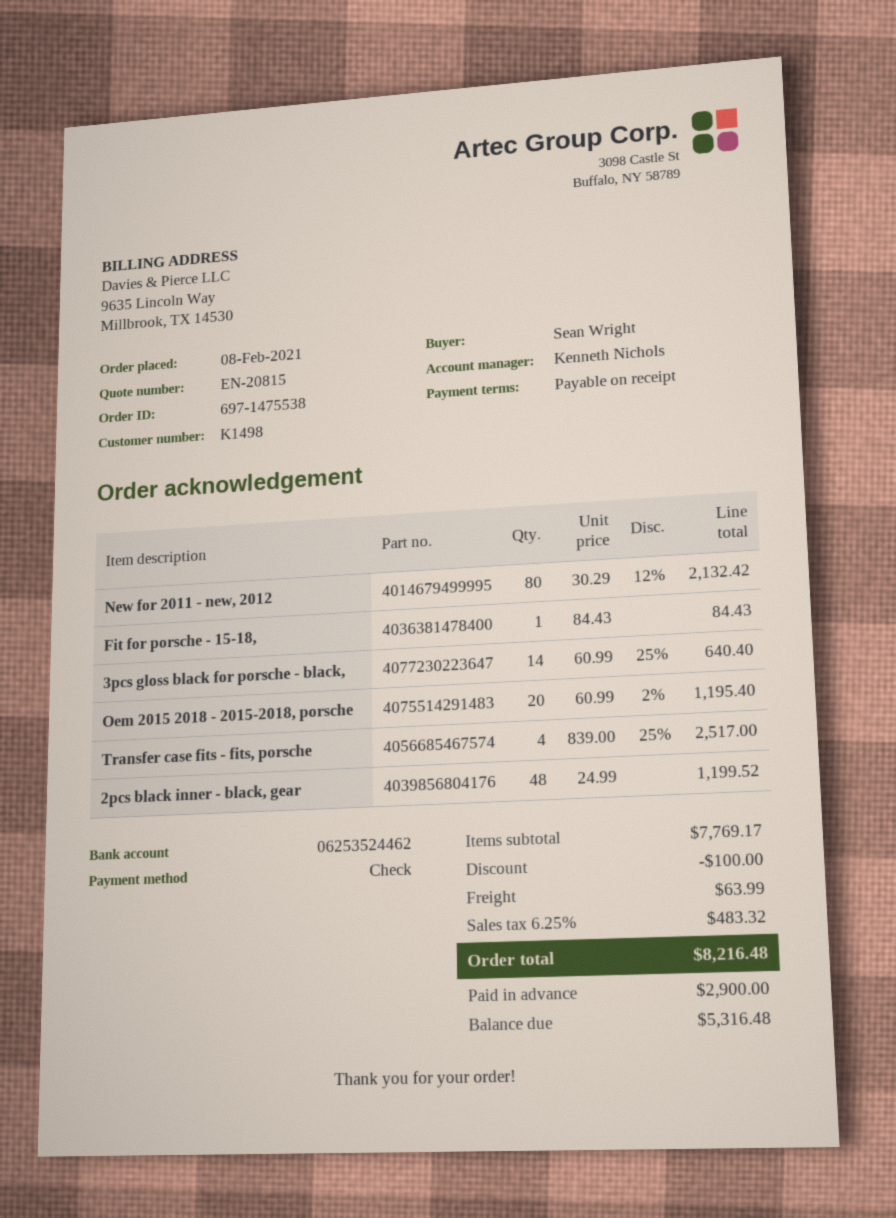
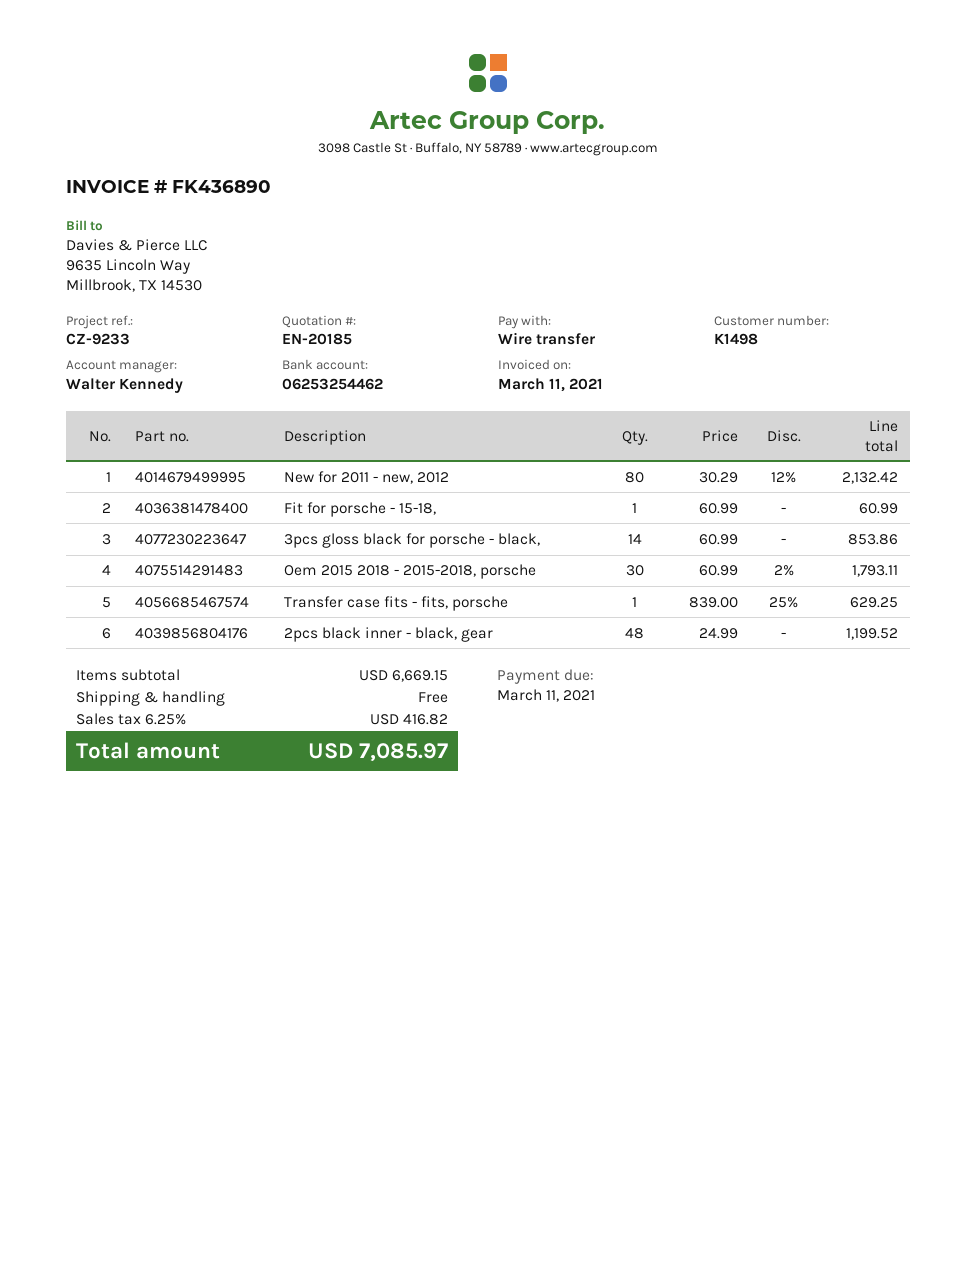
quote number: EN-20815 -> EN-20185
sales rep: Kenneth Nichols -> Walter Kennedy
payment method: cheque -> bank transfer
bank account: 06253524462 -> 06253254462
Fit for porsche - 15-18,: 1 x 84.43 = 84.43 -> 1 x 60.99 = 60.99
3pcs gloss black for porsche - black,: 14 x 60.99 - 25% = 640.40 -> 14 x 60.99 = 853.86
Oem 2015 2018 - 2015-2018, porsche: 20 x 60.99 - 2% = 1195.40 -> 30 x 60.99 - 2% = 1793.11
Transfer case fits - fits, porsche: 4 x 839.00 - 25% = 2517.00 -> 1 x 839.00 - 25% = 629.25
subtotal: 7769.17 -> 6669.15
discount: 100.00 -> none
shipping: 63.99 -> 0.00
tax: 6.25% = 483.32 -> 6.25% = 416.82
total: 8216.48 -> 7085.97

